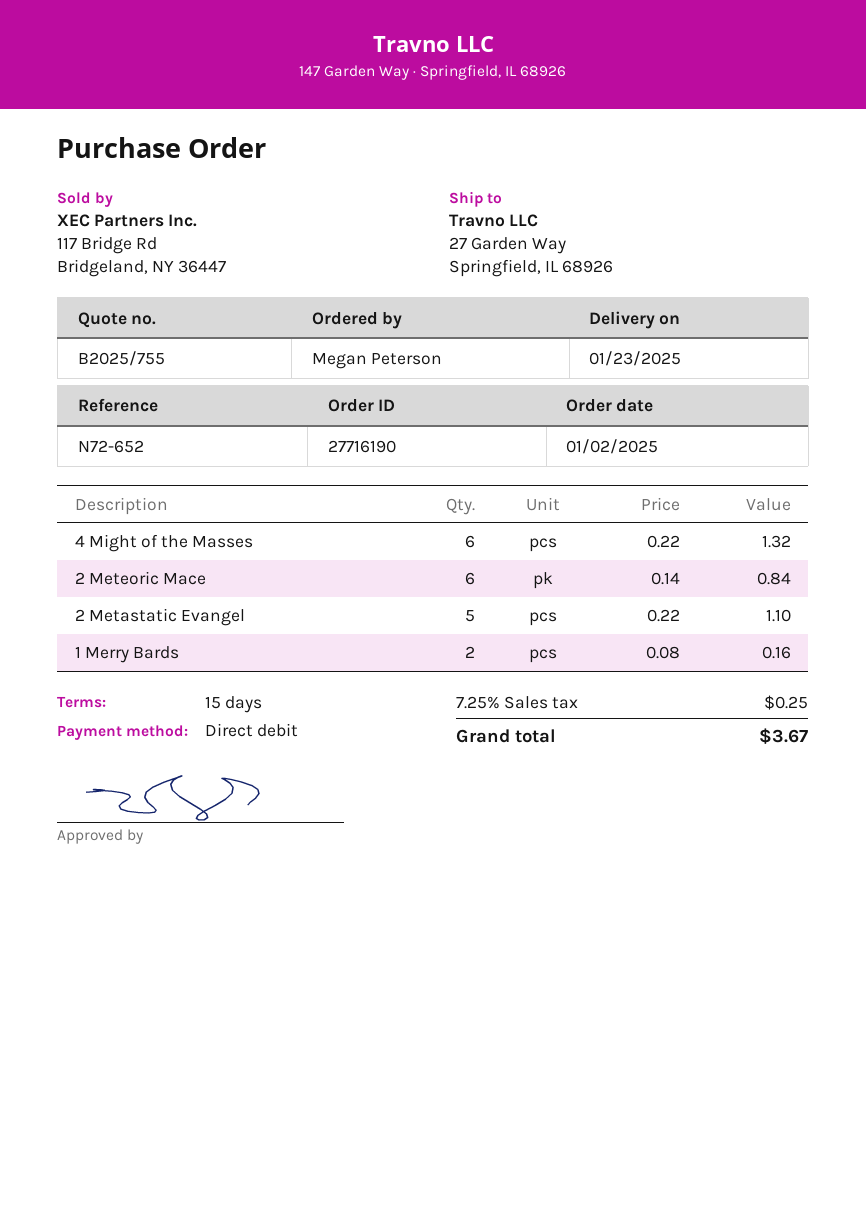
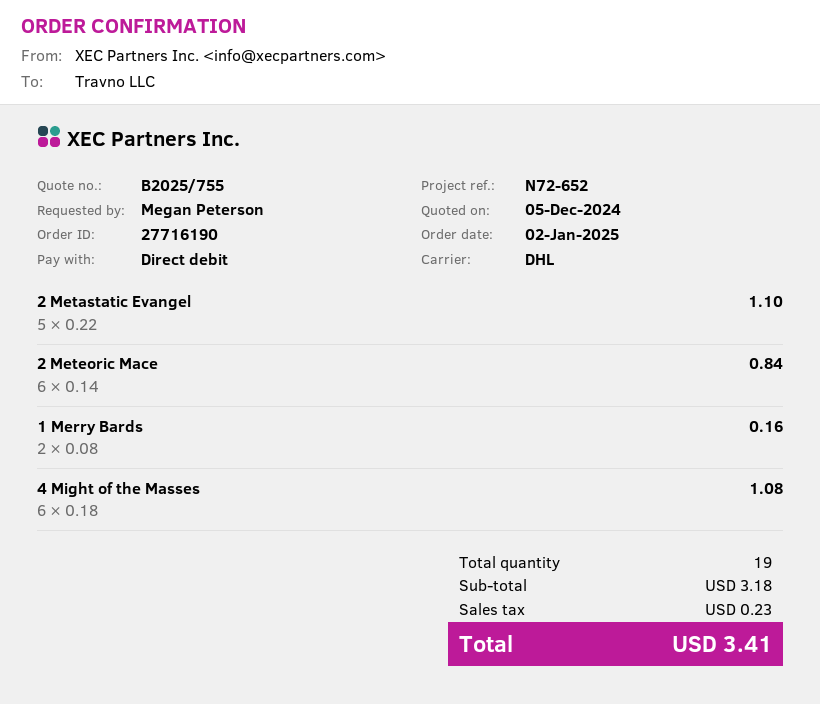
4 Might of the Masses: 6 x 0.22 = 1.32 -> 6 x 0.18 = 1.08
tax: 0.25 -> 0.23
total: 3.67 -> 3.41

